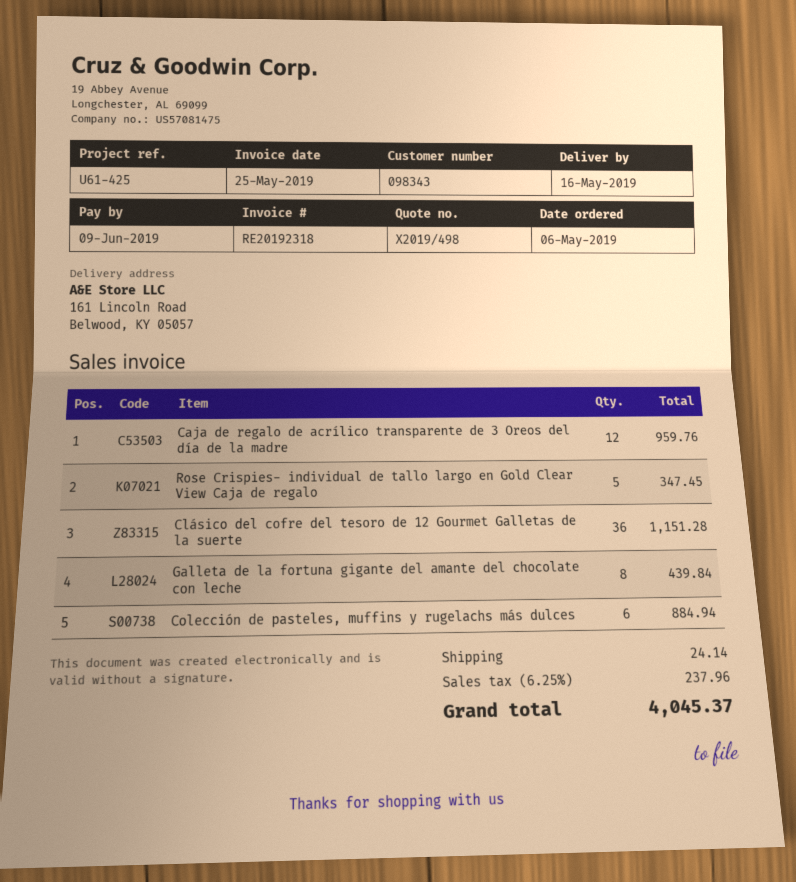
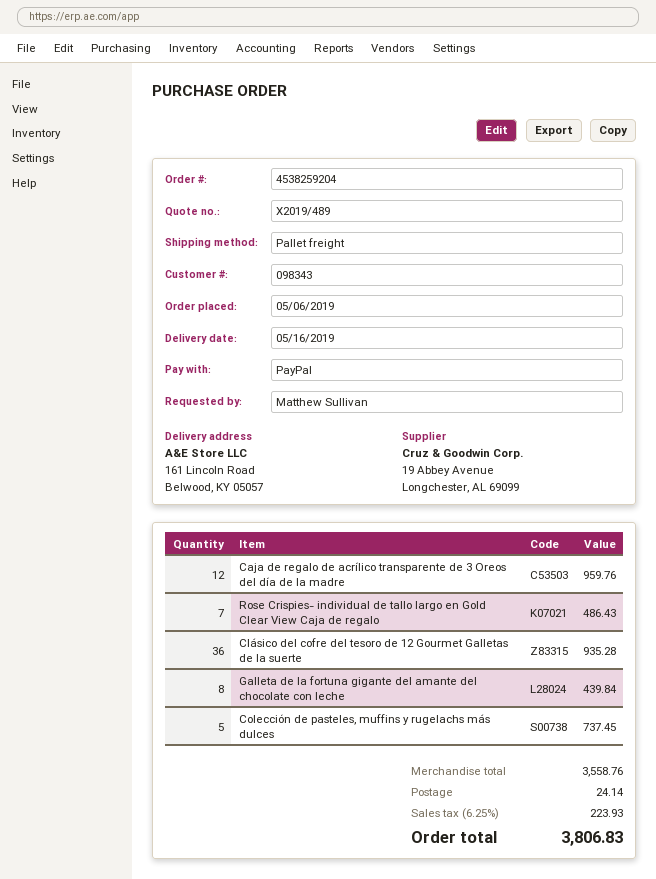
quote number: X2019/498 -> X2019/489
Rose Crispies- individual de tallo largo en Gold Clear View Caja de regalo: 5 for 347.45 -> 7 for 486.43
Clásico del cofre del tesoro de 12 Gourmet Galletas de la suerte: 36 for 1151.28 -> 36 for 935.28
Colección de pasteles, muffins y rugelachs más dulces: 6 for 884.94 -> 5 for 737.45
tax: 6.25% = 237.96 -> 6.25% = 223.93
total: 4045.37 -> 3806.83

